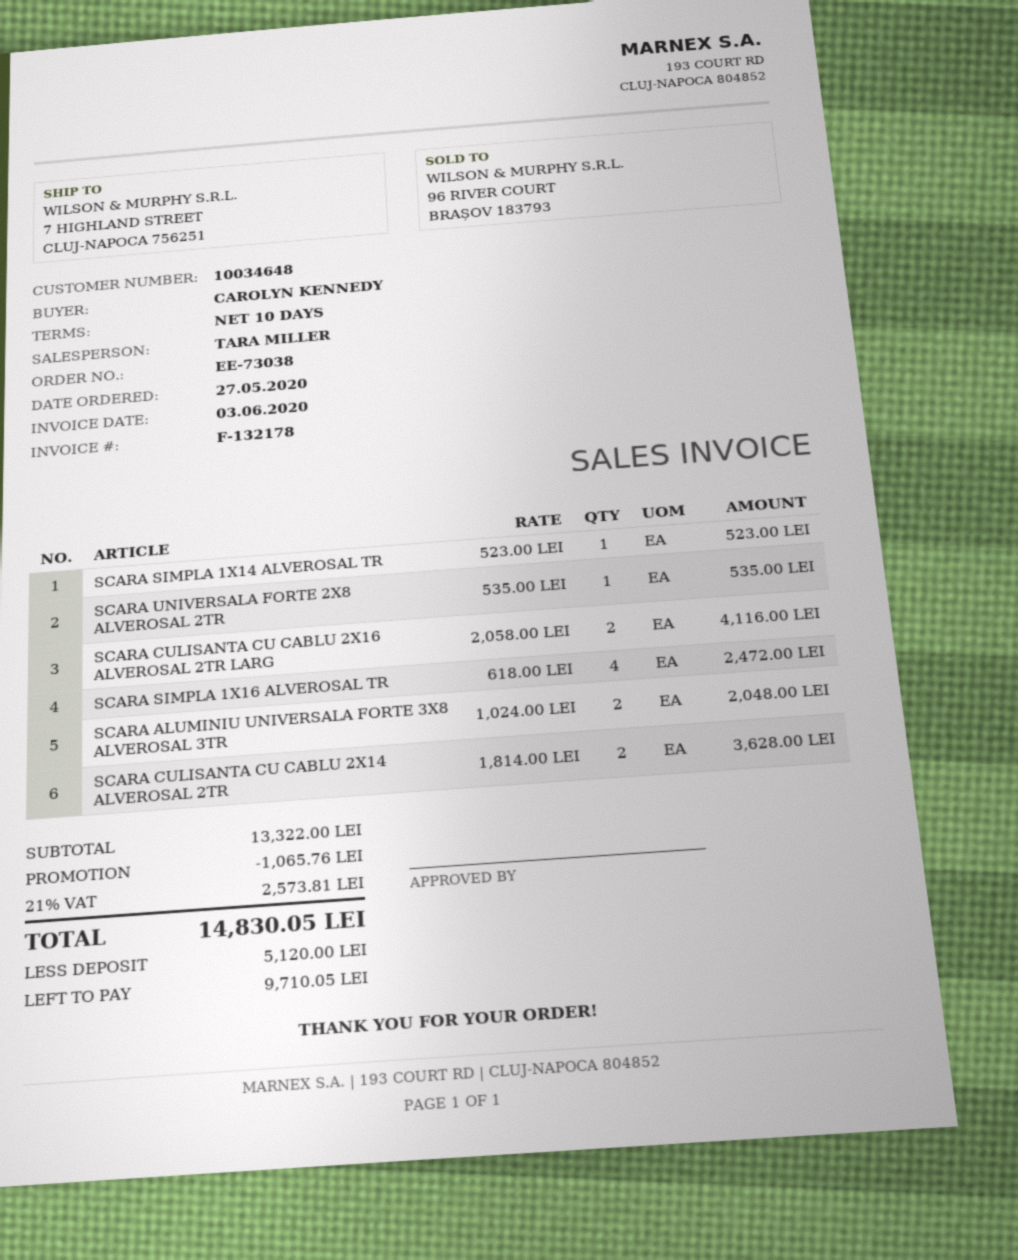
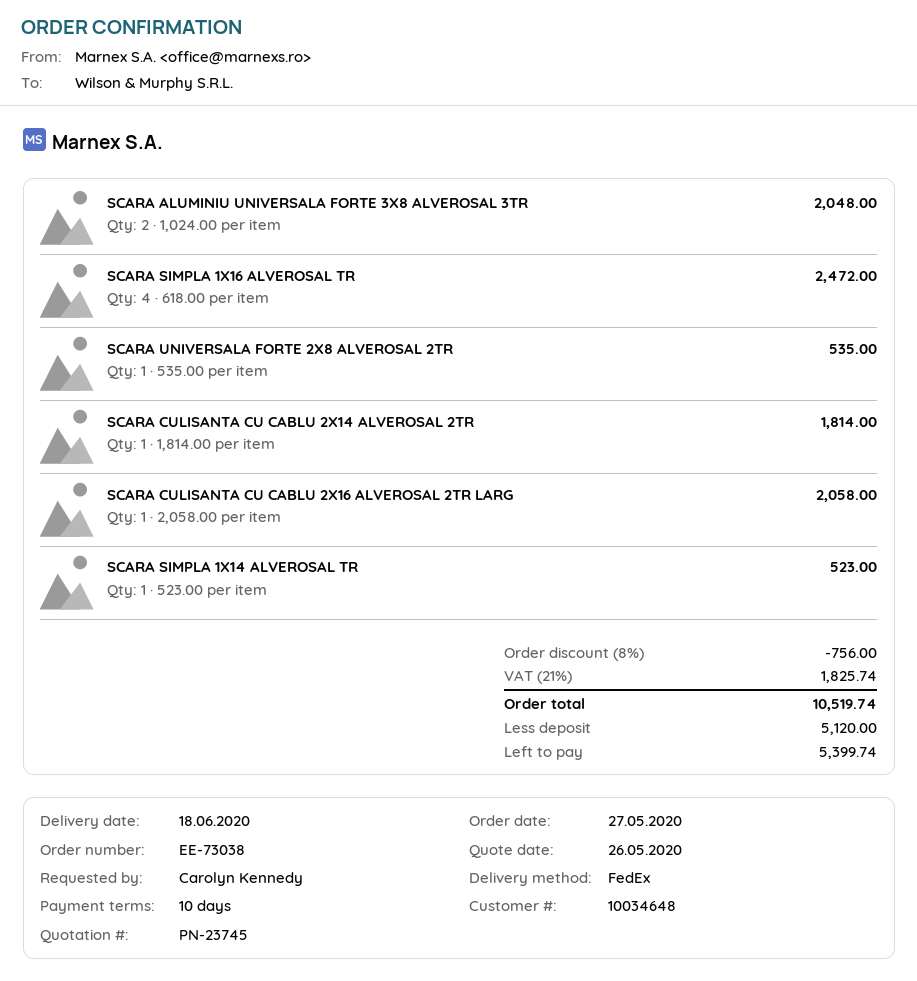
SCARA CULISANTA CU CABLU 2X16 ALVEROSAL 2TR LARG: 2 x 2058.00 = 4116.00 -> 1 x 2058.00 = 2058.00
SCARA CULISANTA CU CABLU 2X14 ALVEROSAL 2TR: 2 x 1814.00 = 3628.00 -> 1 x 1814.00 = 1814.00
discount: 1065.76 -> 756.00
tax: 21% = 2573.81 -> 21% = 1825.74
total: 14830.05 -> 10519.74
balance: 9710.05 -> 5399.74

